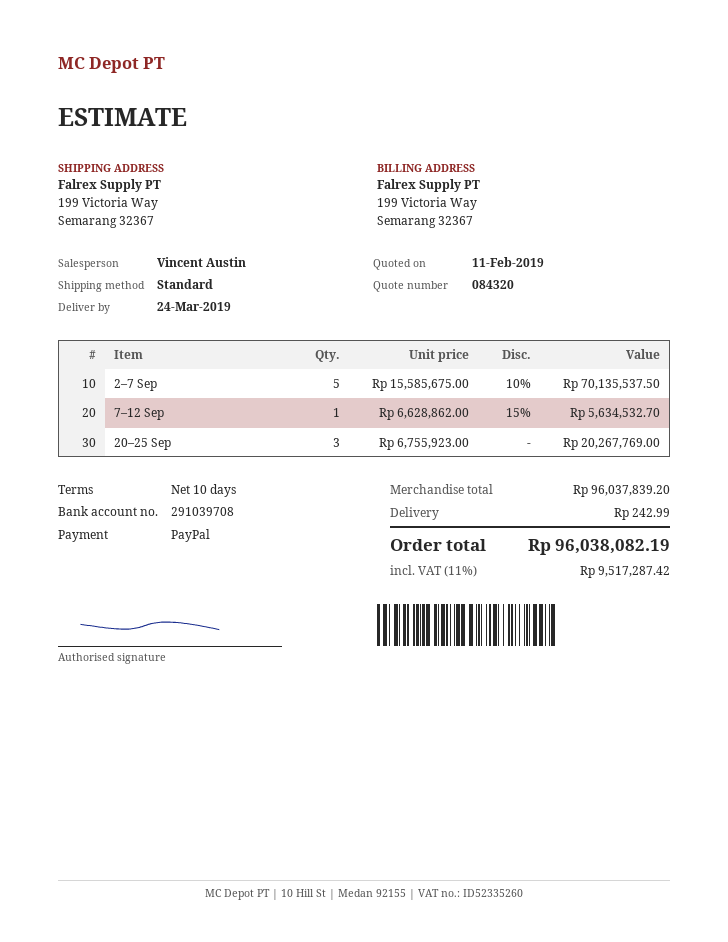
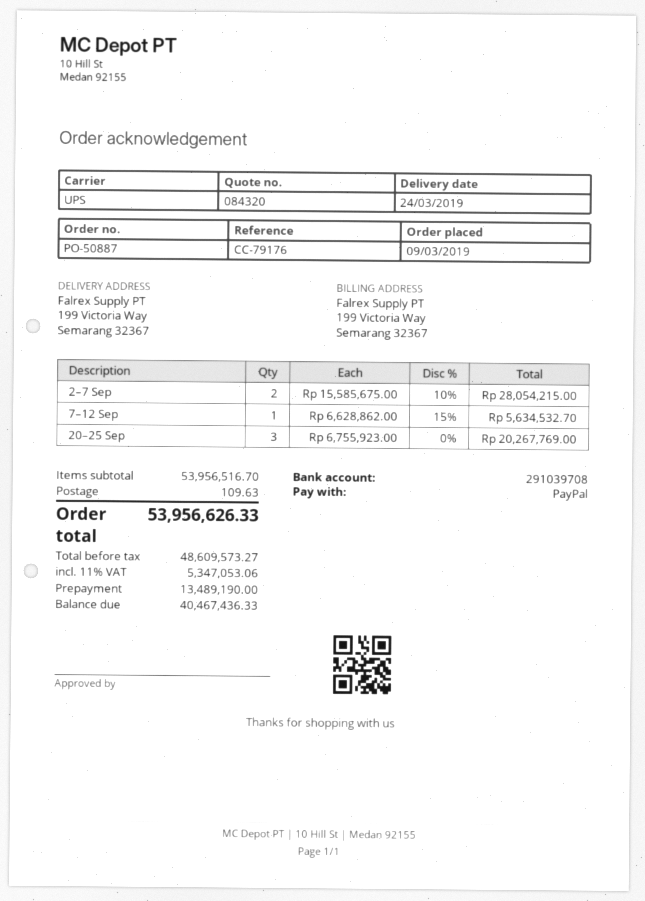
shipping method: standard -> UPS
2–7 Sep: 5 x 15585675.00 - 10% = 70135537.50 -> 2 x 15585675.00 - 10% = 28054215.00
subtotal: 96037839.20 -> 53956516.70
shipping: 242.99 -> 109.63
tax: 11% = 9517287.42 -> 11% = 5347053.06
total: 96038082.19 -> 53956626.33

